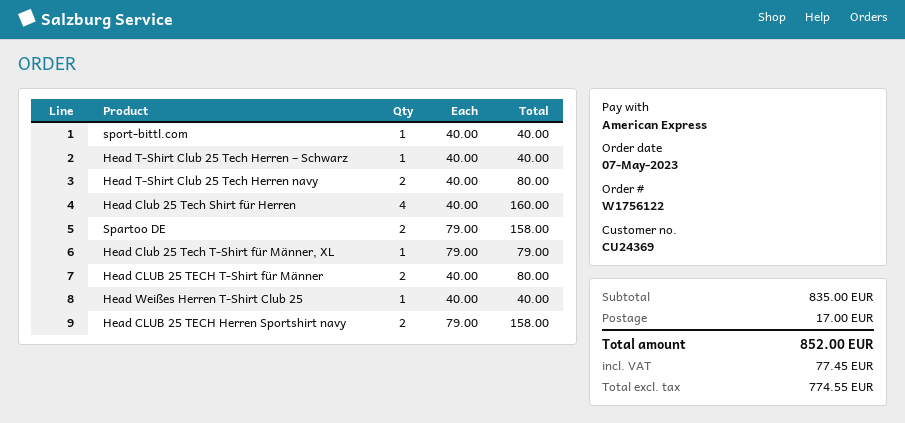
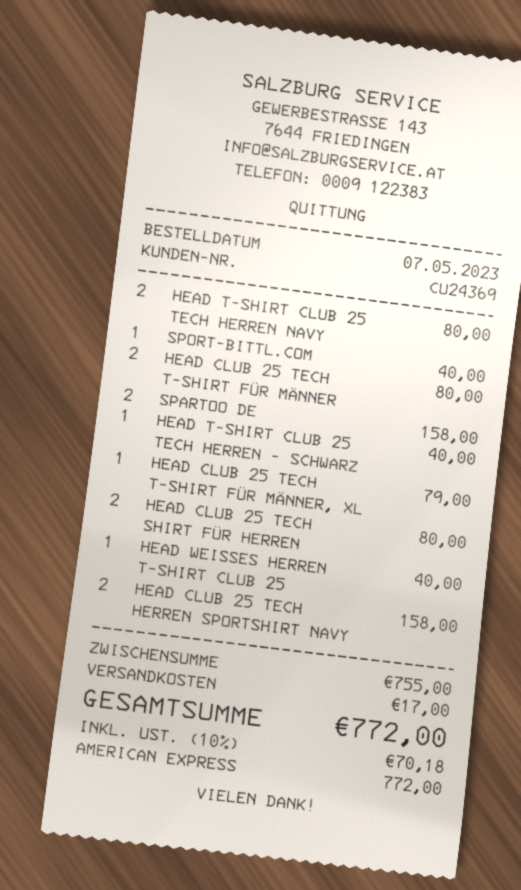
Head Club 25 Tech Shirt für Herren: 4 for 160.00 -> 2 for 80.00
subtotal: 835.00 -> 755.00
tax: 77.45 -> 70.18
total: 852.00 -> 772.00

